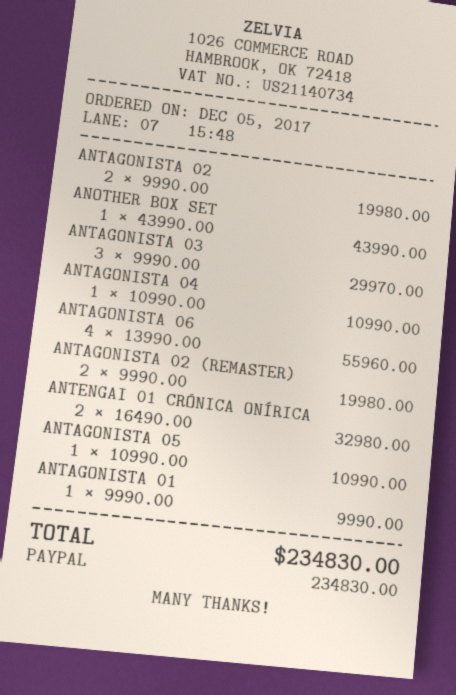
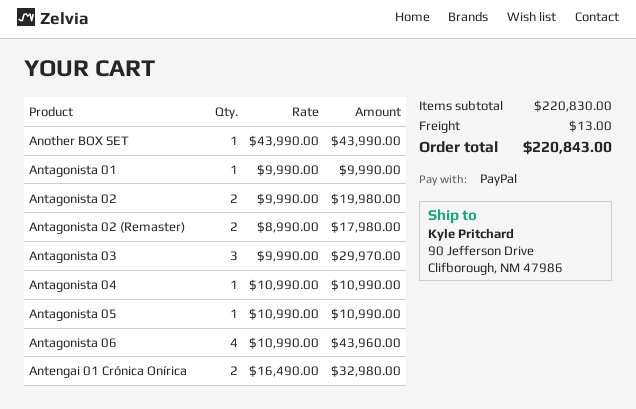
ANTAGONISTA 06: 4 x 13990.00 = 55960.00 -> 4 x 10990.00 = 43960.00
ANTAGONISTA 02 (REMASTER): 2 x 9990.00 = 19980.00 -> 2 x 8990.00 = 17980.00
shipping: none -> 13.00
total: 234830.00 -> 220843.00

